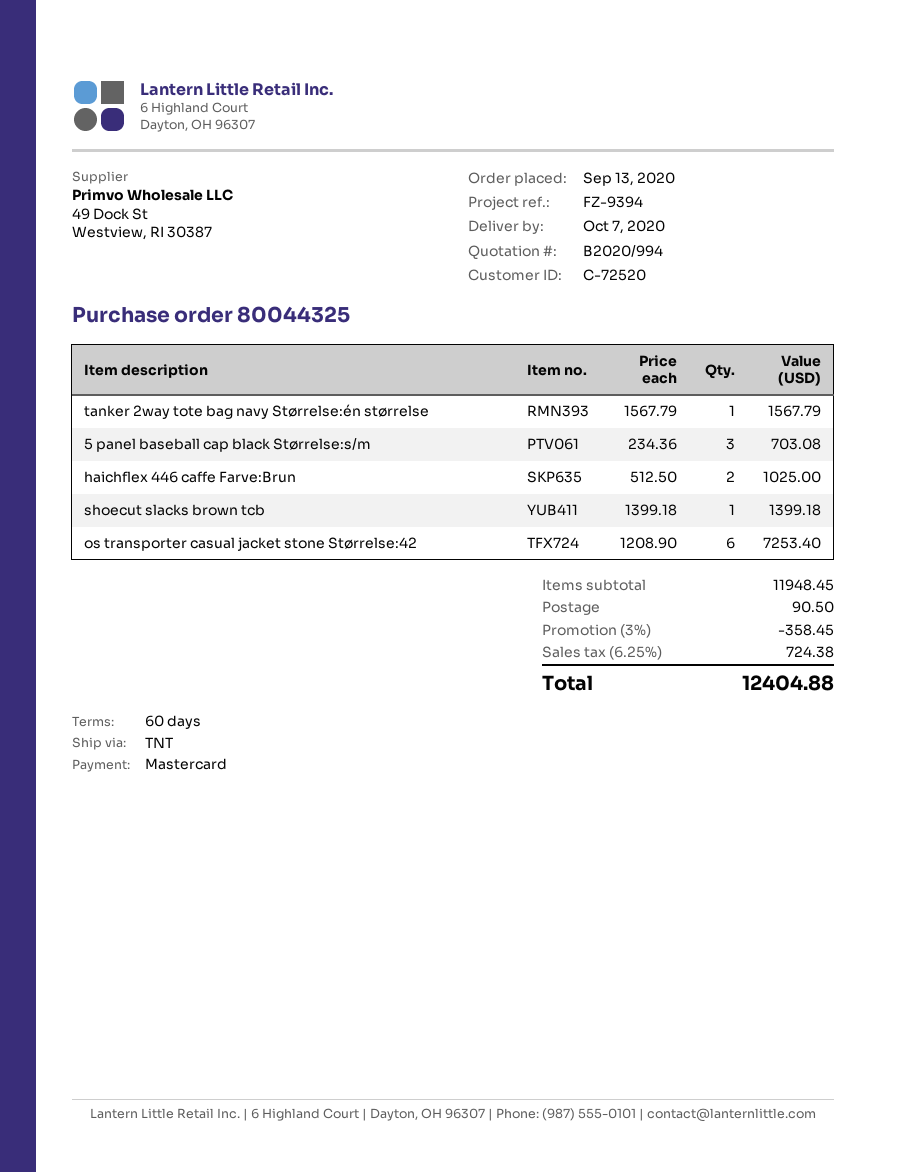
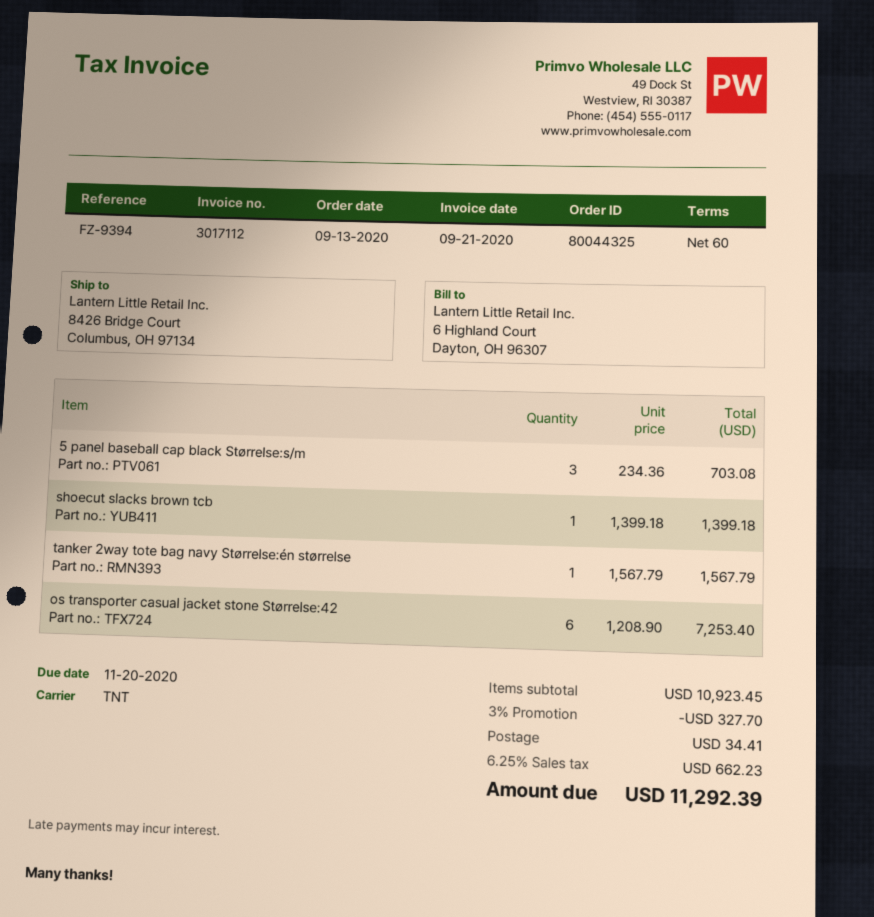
haichflex 446 caffe Farve:Brun: 2 x 512.50 = 1025.00 -> none
subtotal: 11948.45 -> 10923.45
discount: 3% = 358.45 -> 3% = 327.70
shipping: 90.50 -> 34.41
tax: 6.25% = 724.38 -> 6.25% = 662.23
total: 12404.88 -> 11292.39

